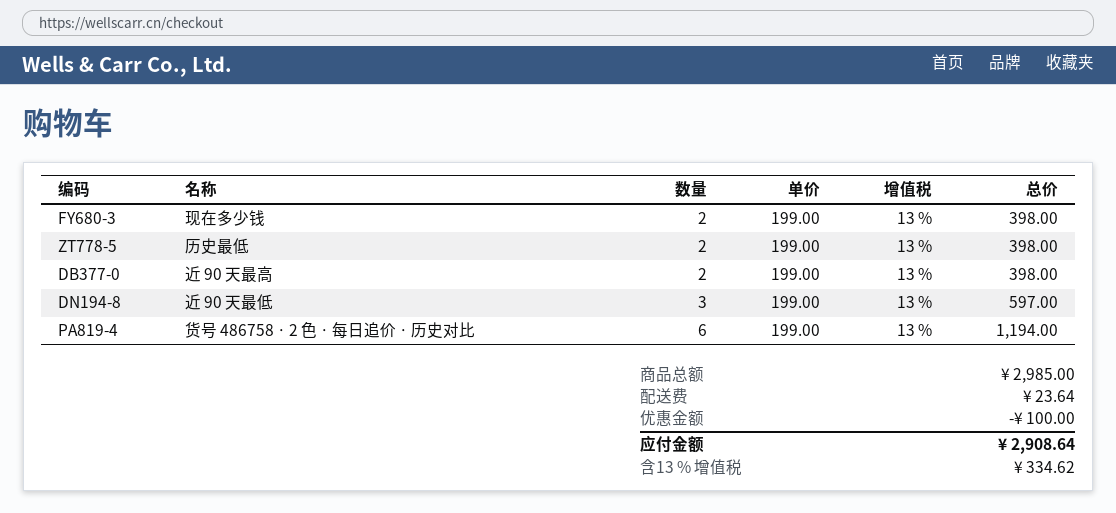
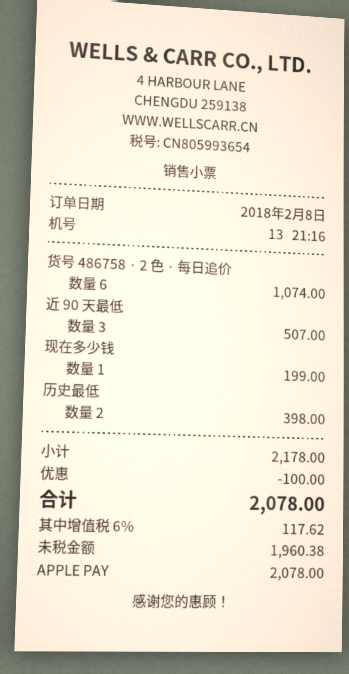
现在多少钱: 2 for 398.00 -> 1 for 199.00
近 90 天最高: 2 for 398.00 -> none
近 90 天最低: 3 for 597.00 -> 3 for 507.00
货号 486758 · 2 色 · 每日追价 · 历史对比: 6 for 1194.00 -> 6 for 1074.00
subtotal: 2985.00 -> 2178.00
shipping: 23.64 -> none
tax: 13% = 334.62 -> 6% = 117.62
total: 2908.64 -> 2078.00

